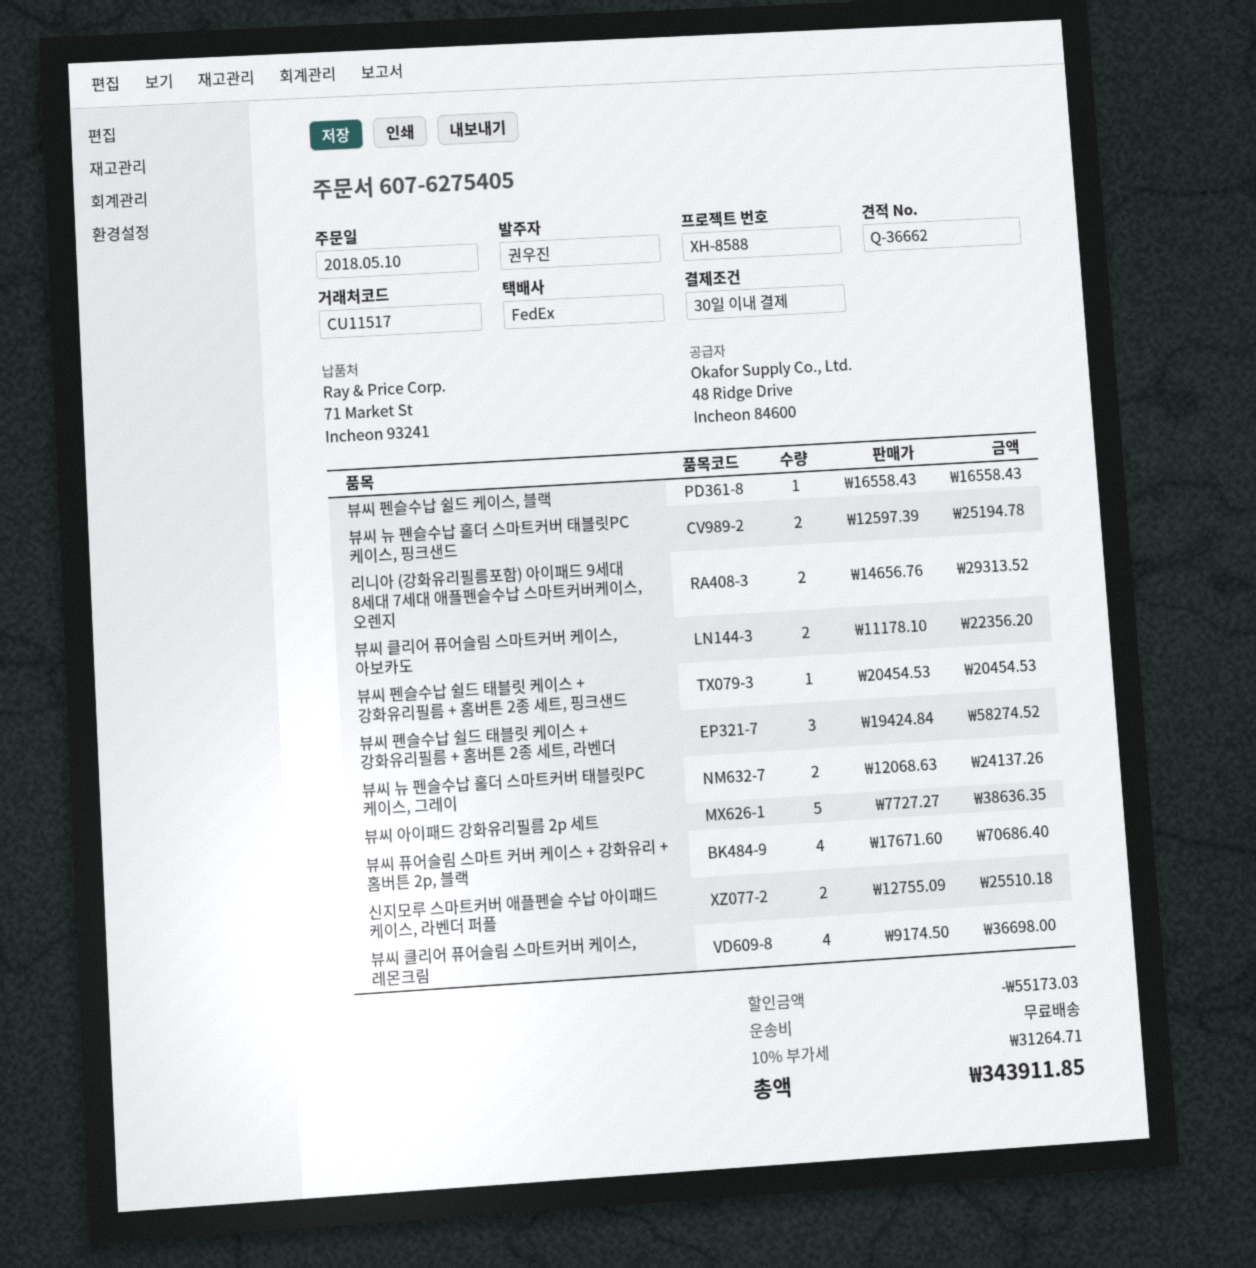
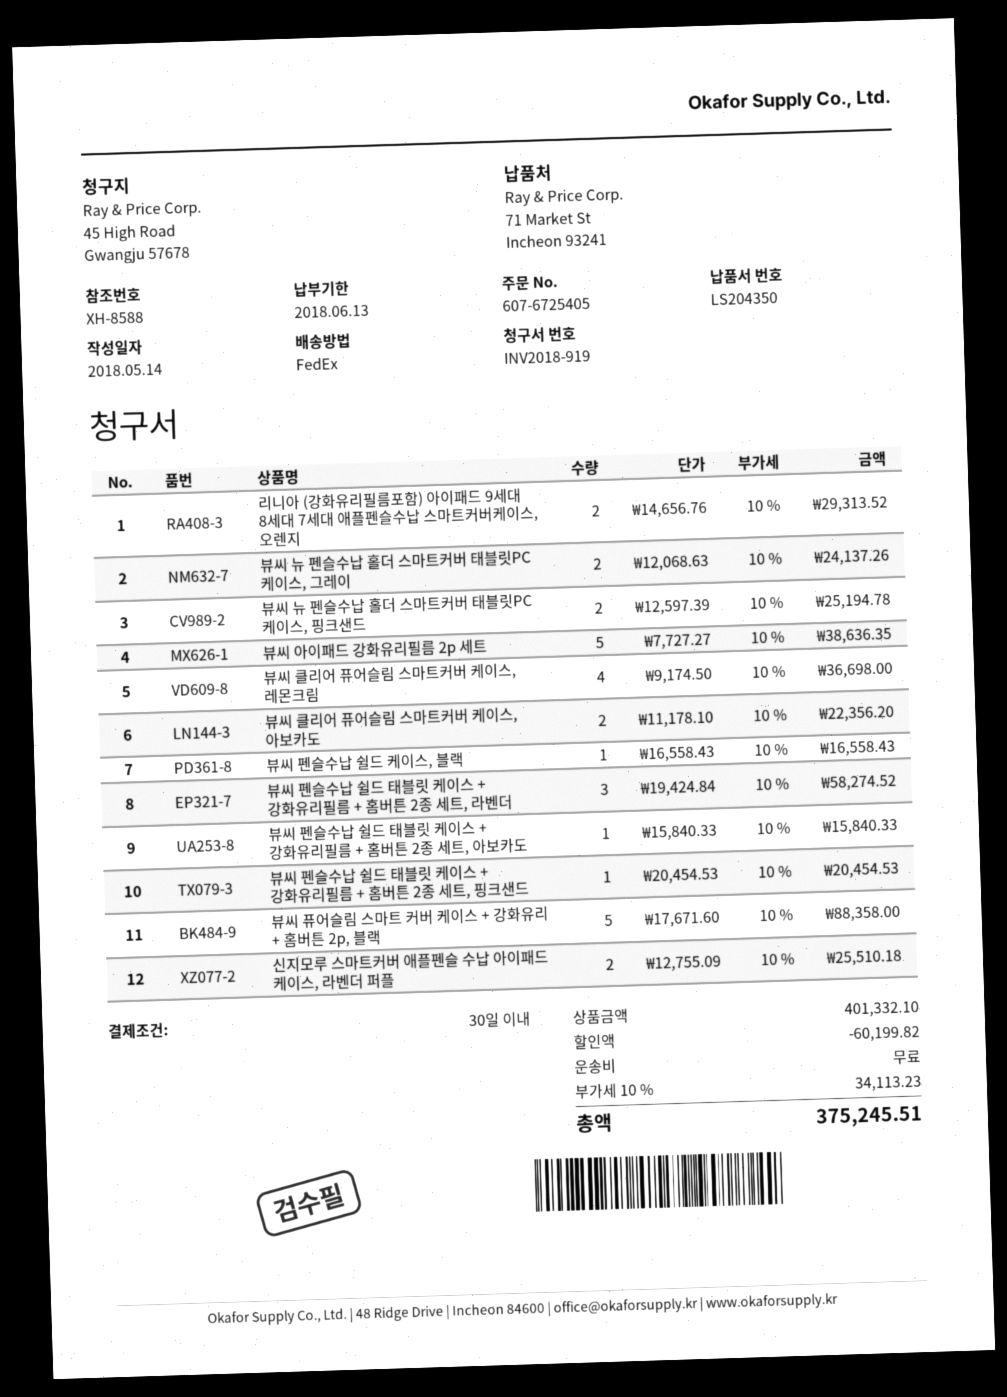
order number: 607-6275405 -> 607-6725405
뷰씨 퓨어슬림 스마트 커버 케이스 + 강화유리 + 홈버튼 2p, 블랙: 4 x 17671.60 = 70686.40 -> 5 x 17671.60 = 88358.00
뷰씨 펜슬수납 쉴드 태블릿 케이스 + 강화유리필름 + 홈버튼 2종 세트, 아보카도: none -> 1 x 15840.33 = 15840.33
discount: 55173.03 -> 60199.82
tax: 10% = 31264.71 -> 10% = 34113.23
total: 343911.85 -> 375245.51

